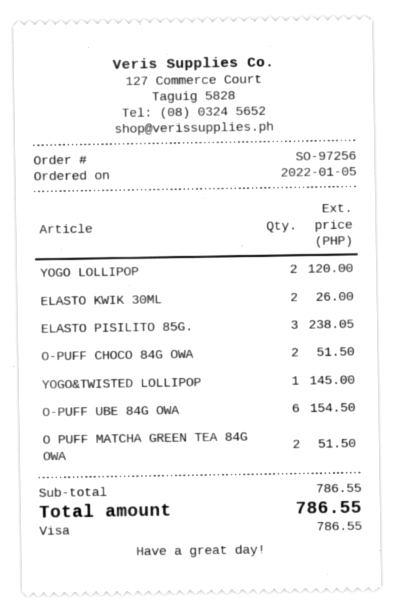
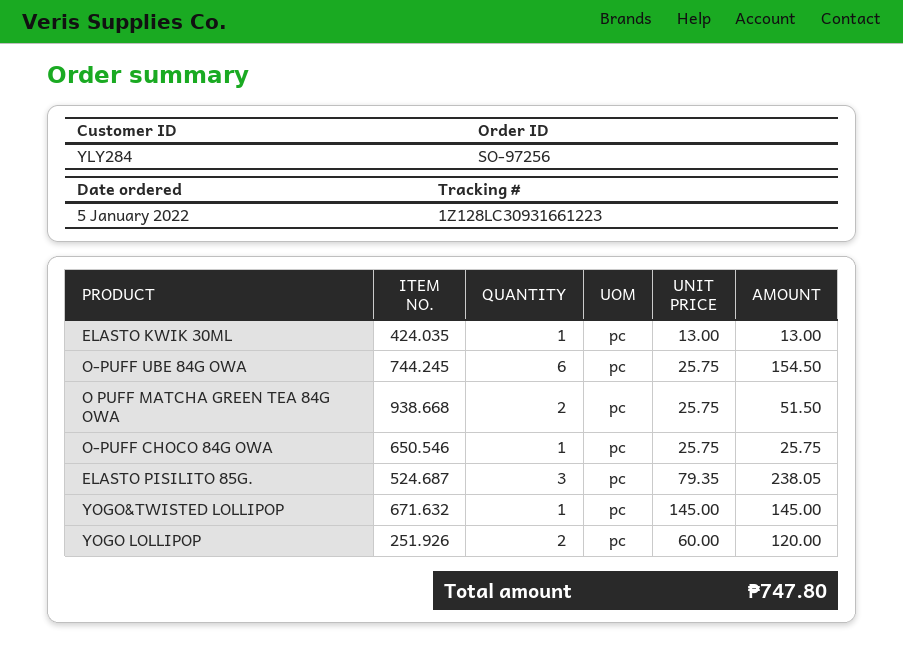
ELASTO KWIK 30ML: 2 for 26.00 -> 1 for 13.00
O-PUFF CHOCO 84G OWA: 2 for 51.50 -> 1 for 25.75
total: 786.55 -> 747.80

